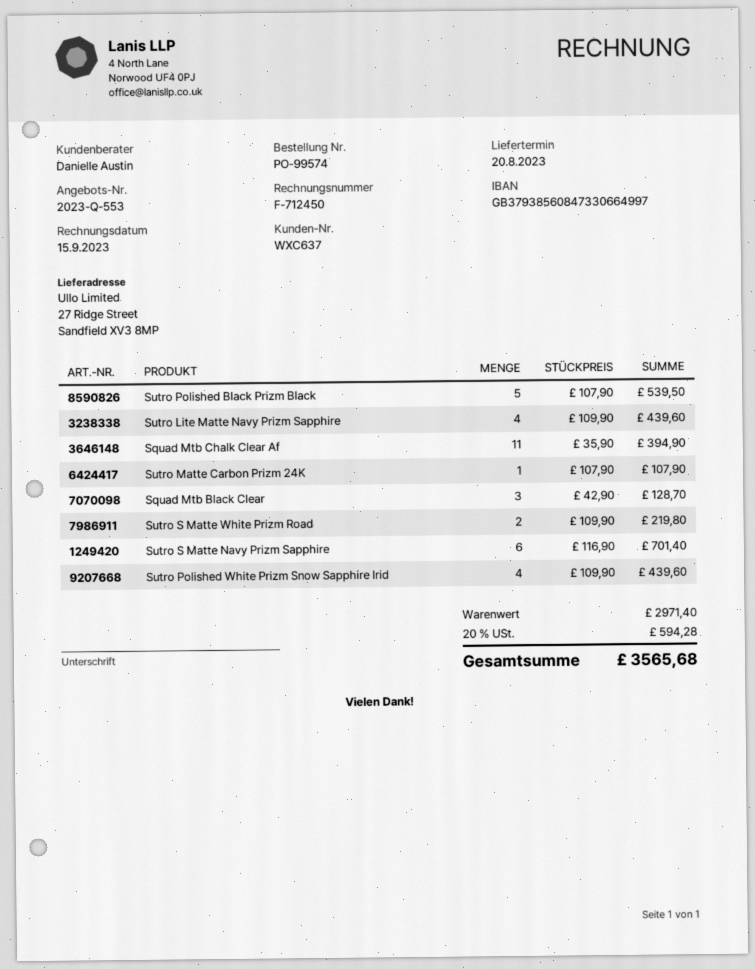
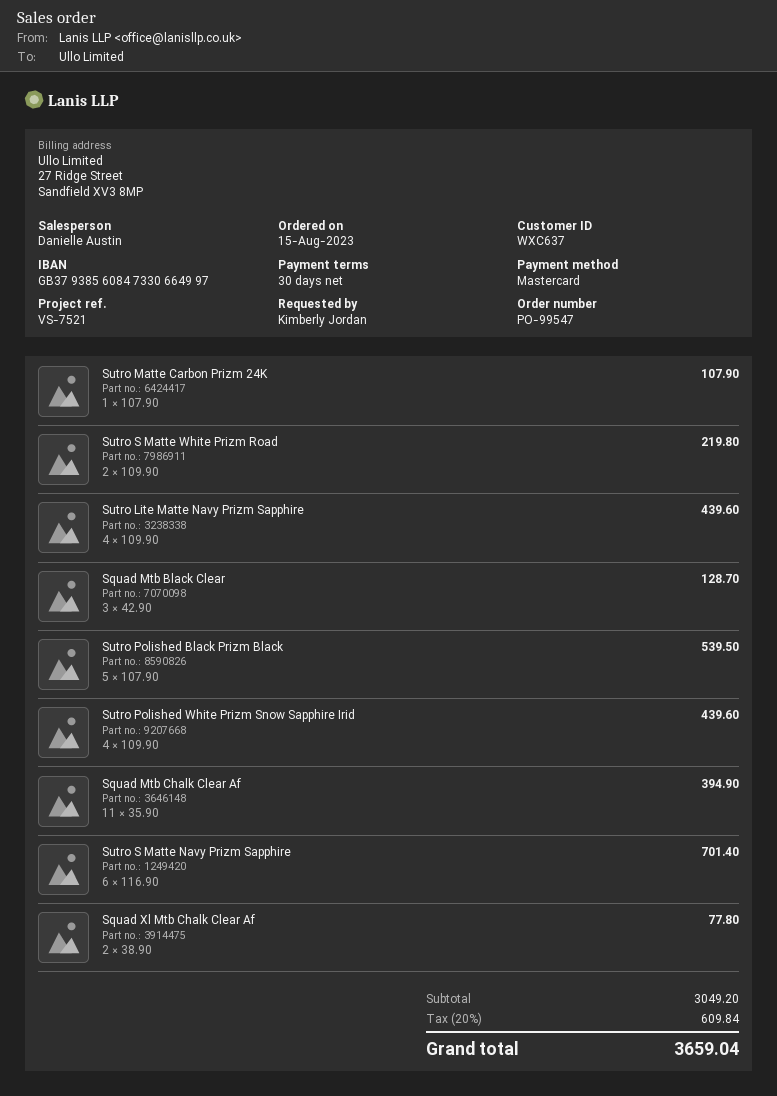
order number: PO-99574 -> PO-99547
Squad Xl Mtb Chalk Clear Af: none -> 2 x 38.90 = 77.80
subtotal: 2971.40 -> 3049.20
tax: 20% = 594.28 -> 20% = 609.84
total: 3565.68 -> 3659.04

